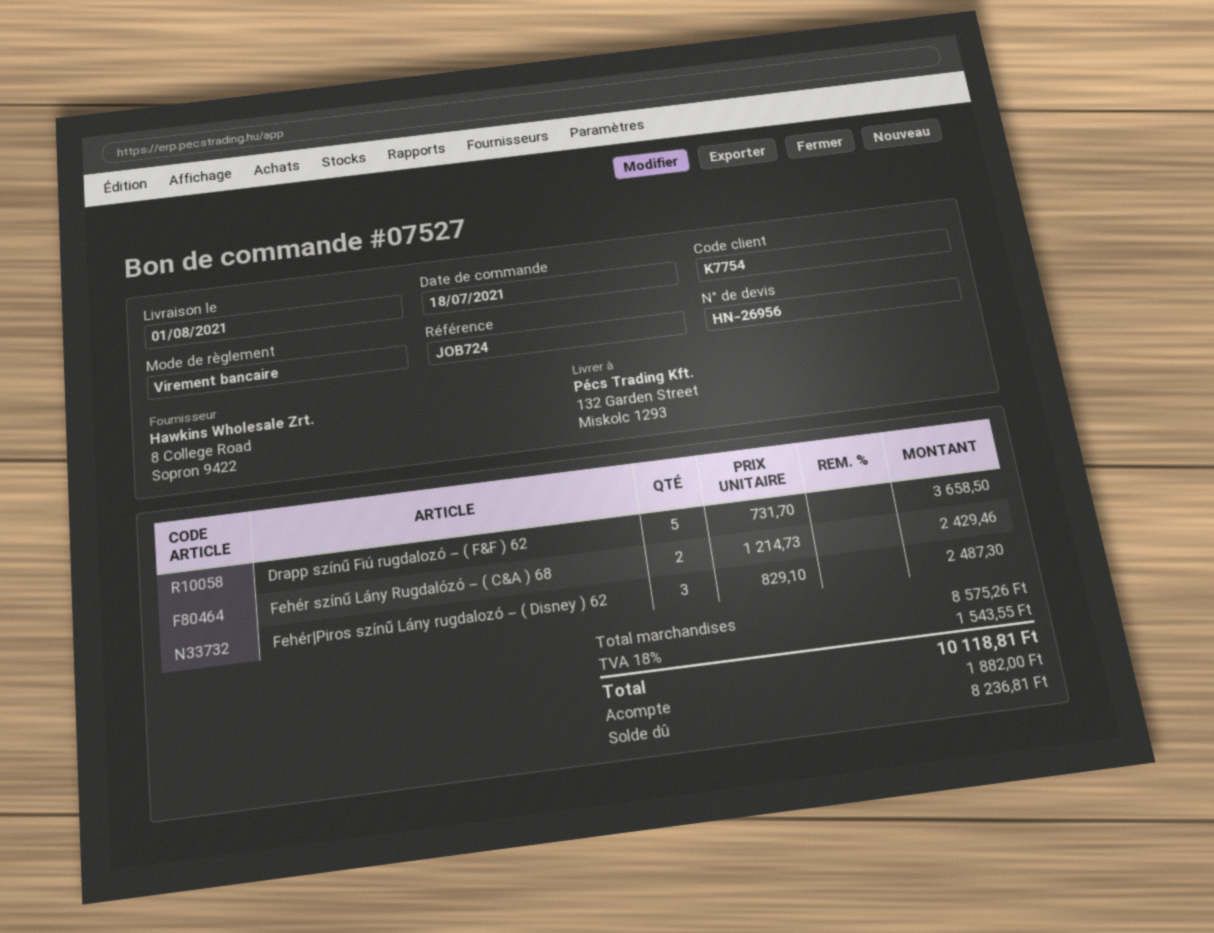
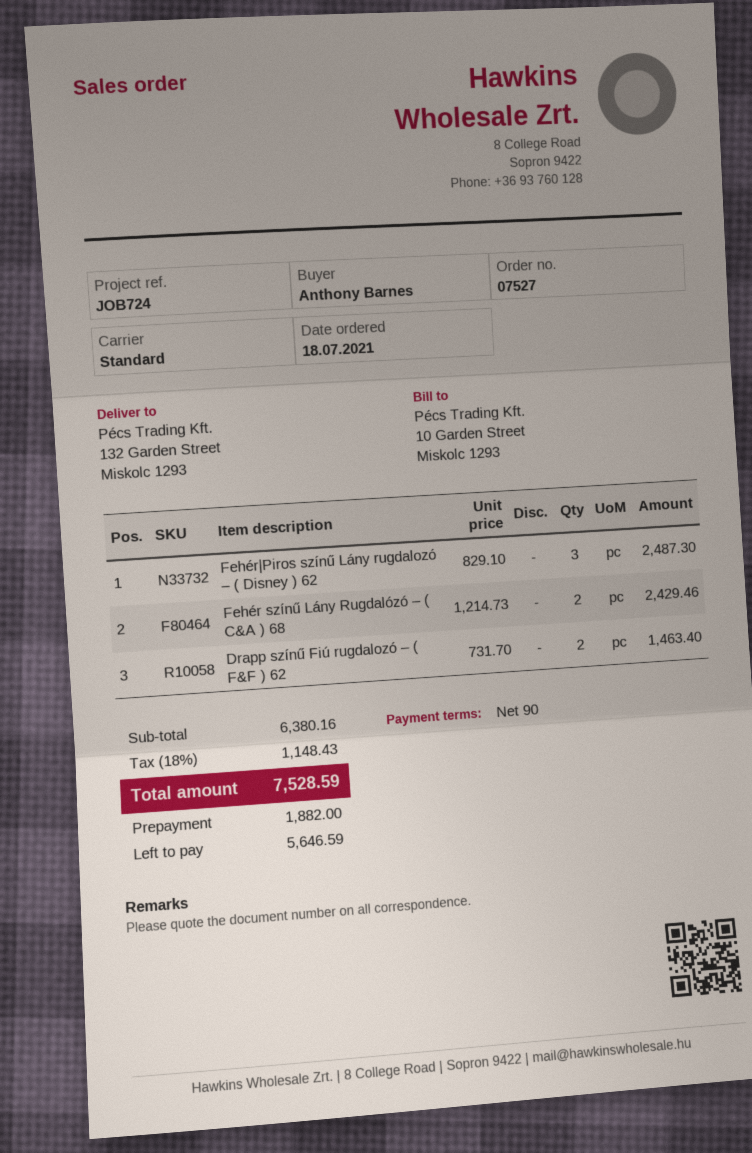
Drapp színű Fiú rugdalozó – ( F&F ) 62: 5 x 731.70 = 3658.50 -> 2 x 731.70 = 1463.40
subtotal: 8575.26 -> 6380.16
tax: 18% = 1543.55 -> 18% = 1148.43
total: 10118.81 -> 7528.59
balance: 8236.81 -> 5646.59

